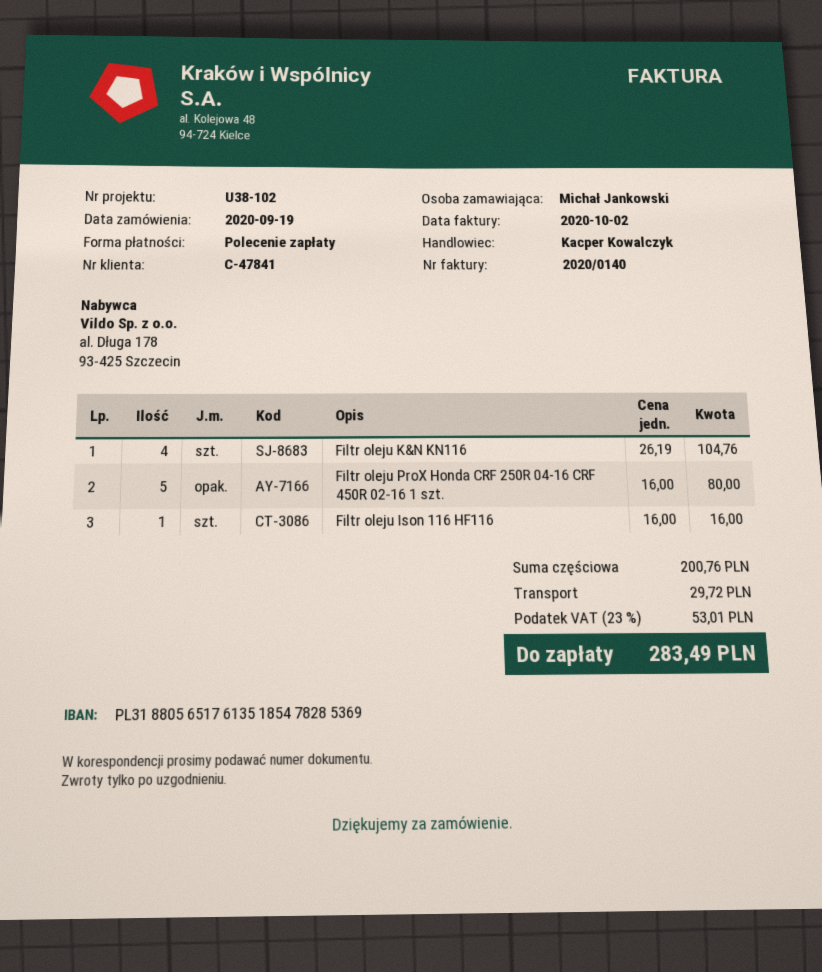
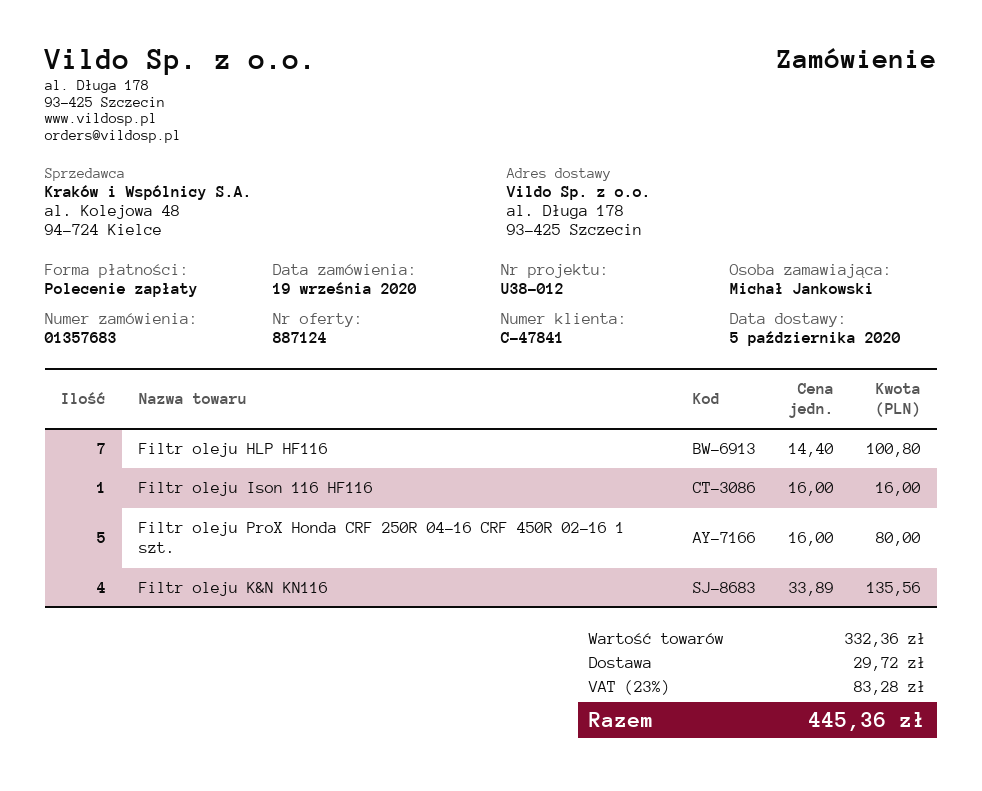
reference: U38-102 -> U38-012
Filtr oleju K&N KN116: 4 x 26.19 = 104.76 -> 4 x 33.89 = 135.56
Filtr oleju HLP HF116: none -> 7 x 14.40 = 100.80
subtotal: 200.76 -> 332.36
tax: 23% = 53.01 -> 23% = 83.28
total: 283.49 -> 445.36

